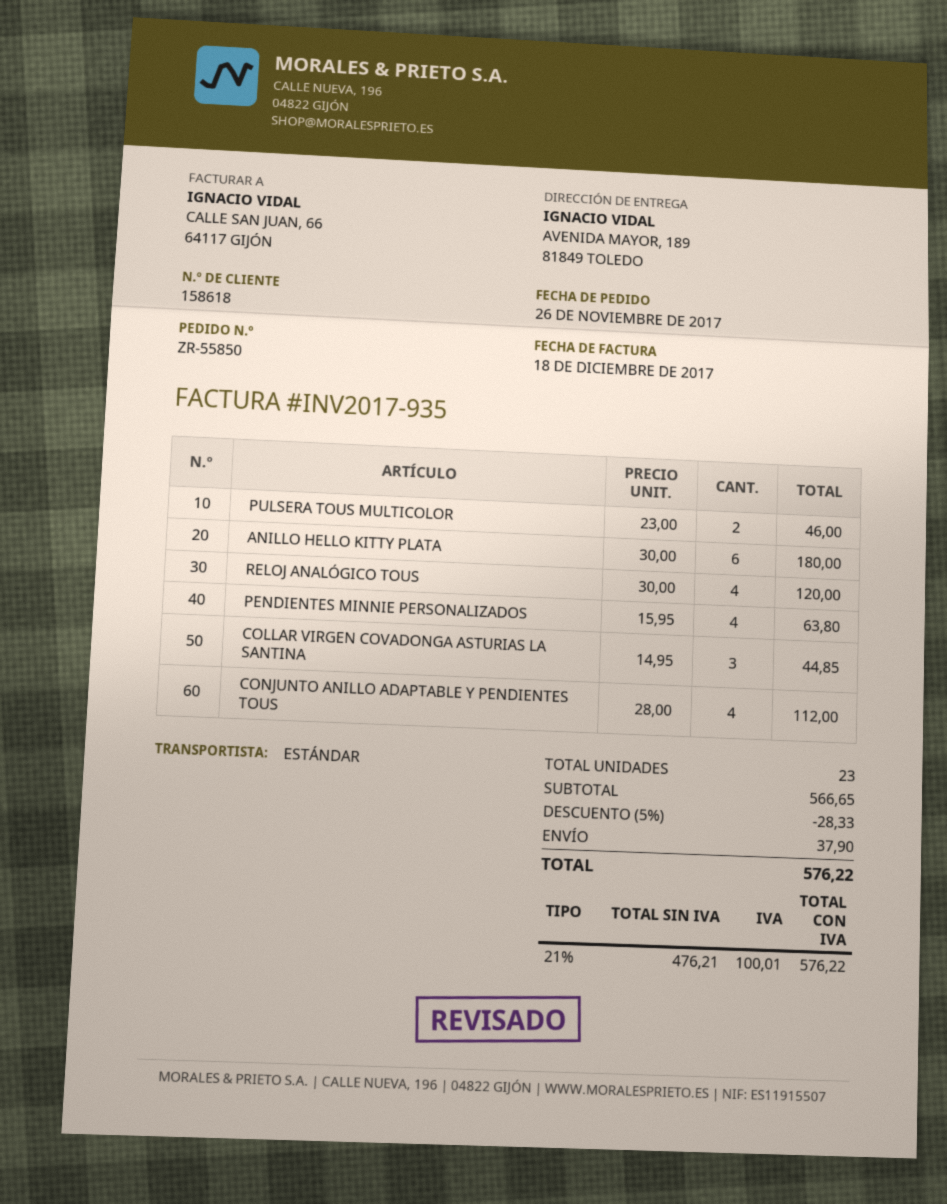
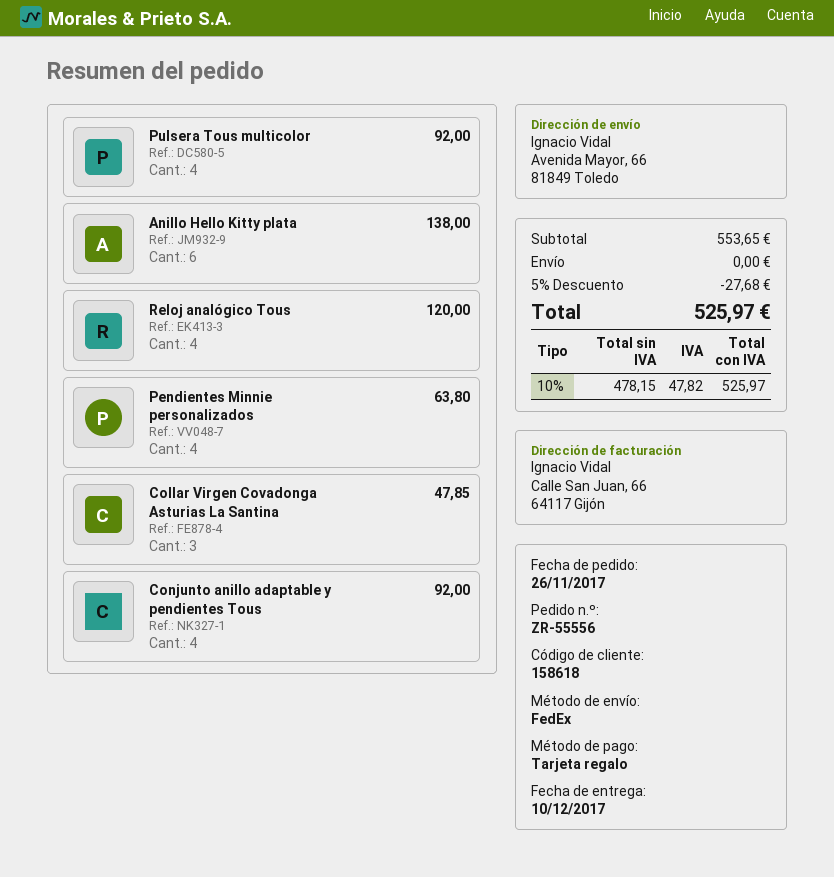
order number: ZR-55850 -> ZR-55556
shipping method: standard -> FedEx
ship to: AVENIDA MAYOR, 189, 81849 TOLEDO -> Avenida Mayor, 66, 81849 Toledo
PULSERA TOUS MULTICOLOR: 2 for 46.00 -> 4 for 92.00
ANILLO HELLO KITTY PLATA: 6 for 180.00 -> 6 for 138.00
COLLAR VIRGEN COVADONGA ASTURIAS LA SANTINA: 3 for 44.85 -> 3 for 47.85
CONJUNTO ANILLO ADAPTABLE Y PENDIENTES TOUS: 4 for 112.00 -> 4 for 92.00
subtotal: 566.65 -> 553.65
discount: 5% = 28.33 -> 5% = 27.68
shipping: 37.90 -> 0.00
net: 476.21 -> 478.15
tax: 21% = 100.01 -> 10% = 47.82
total: 576.22 -> 525.97

